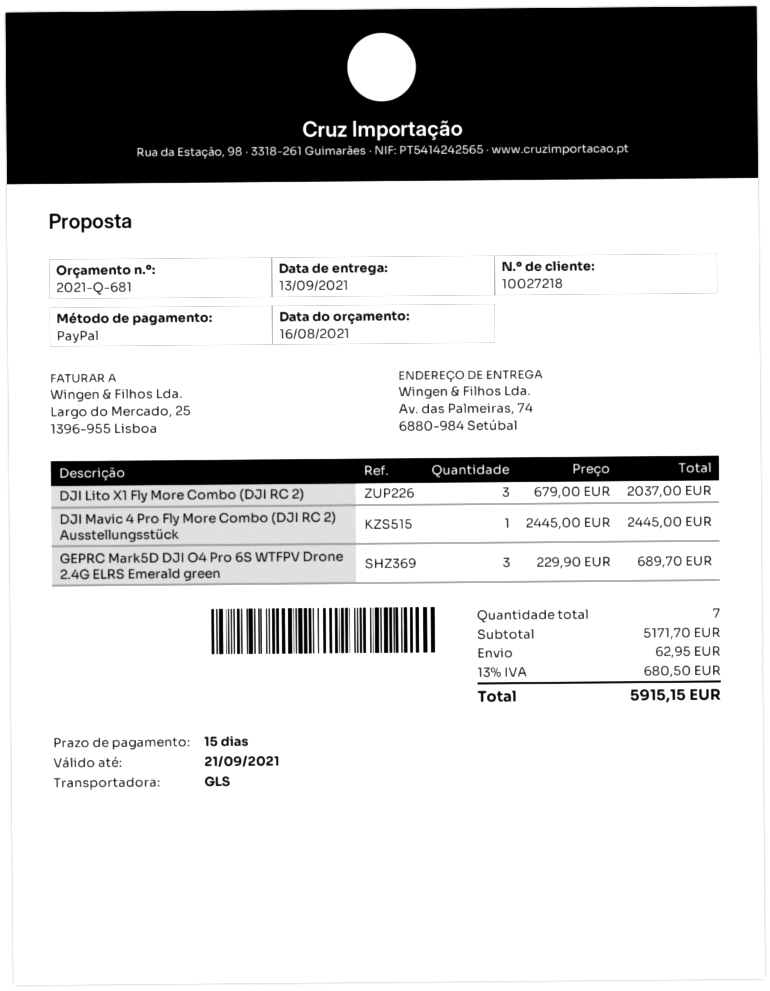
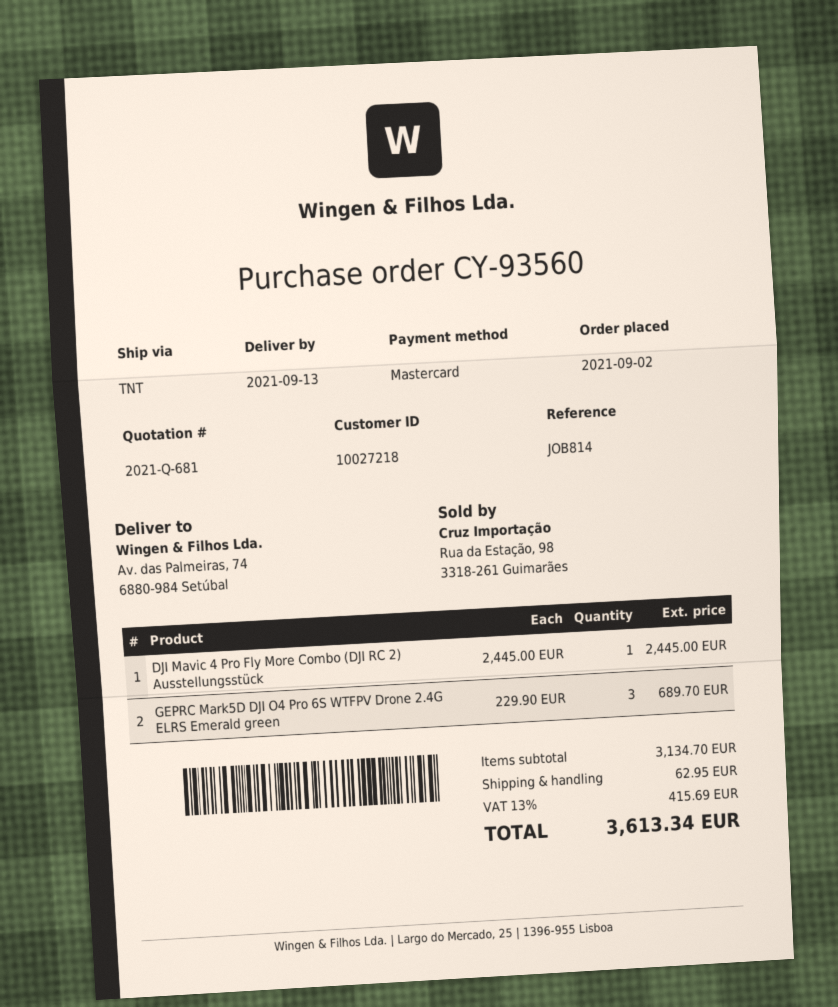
payment method: PayPal -> Mastercard
shipping method: GLS -> TNT
DJI Lito X1 Fly More Combo (DJI RC 2): 3 x 679.00 = 2037.00 -> none
subtotal: 5171.70 -> 3134.70
tax: 13% = 680.50 -> 13% = 415.69
total: 5915.15 -> 3613.34

